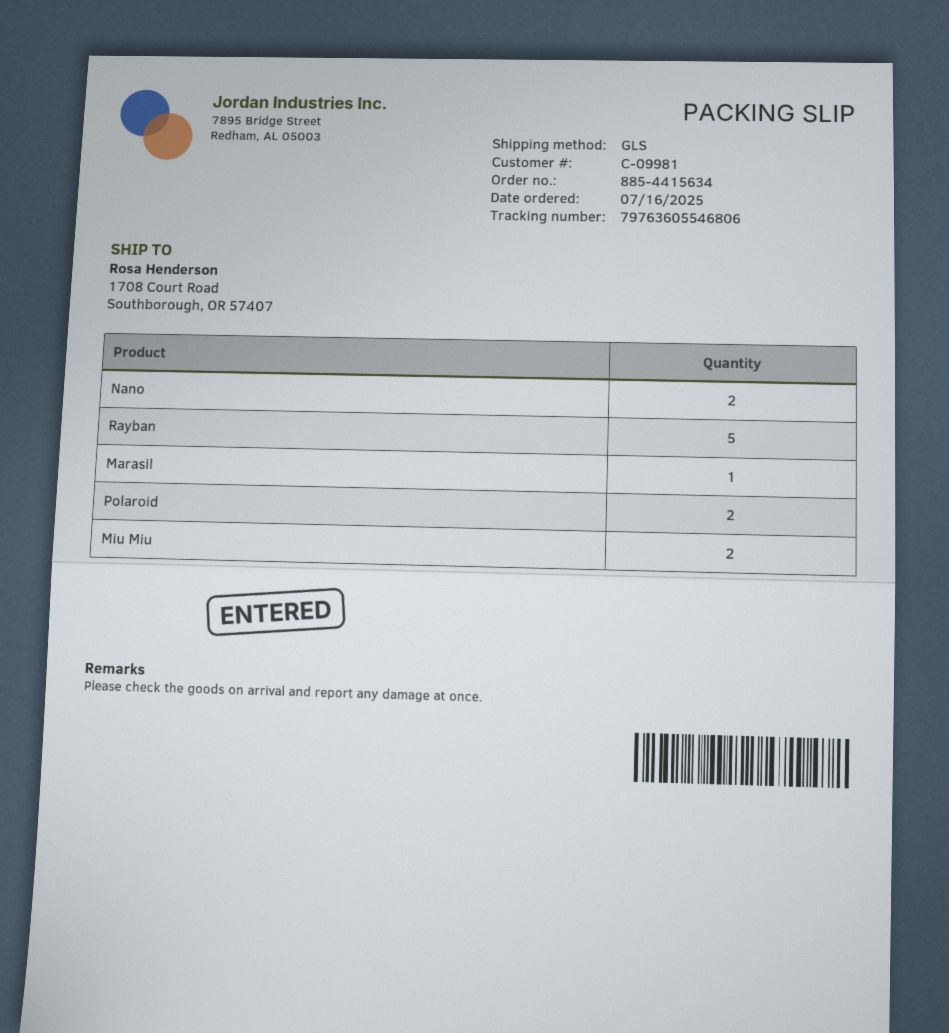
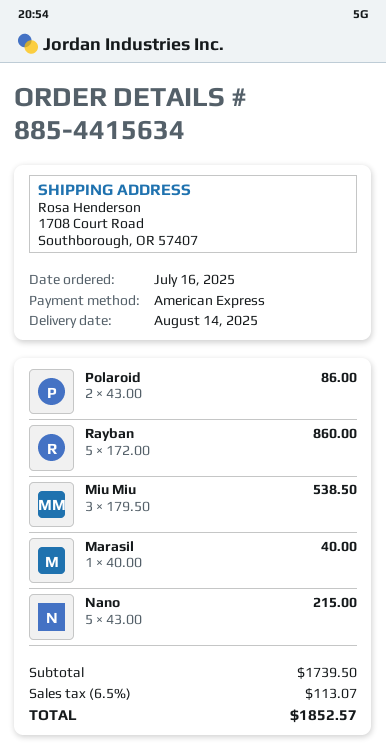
Nano: 2 -> 5
Miu Miu: 2 -> 3

